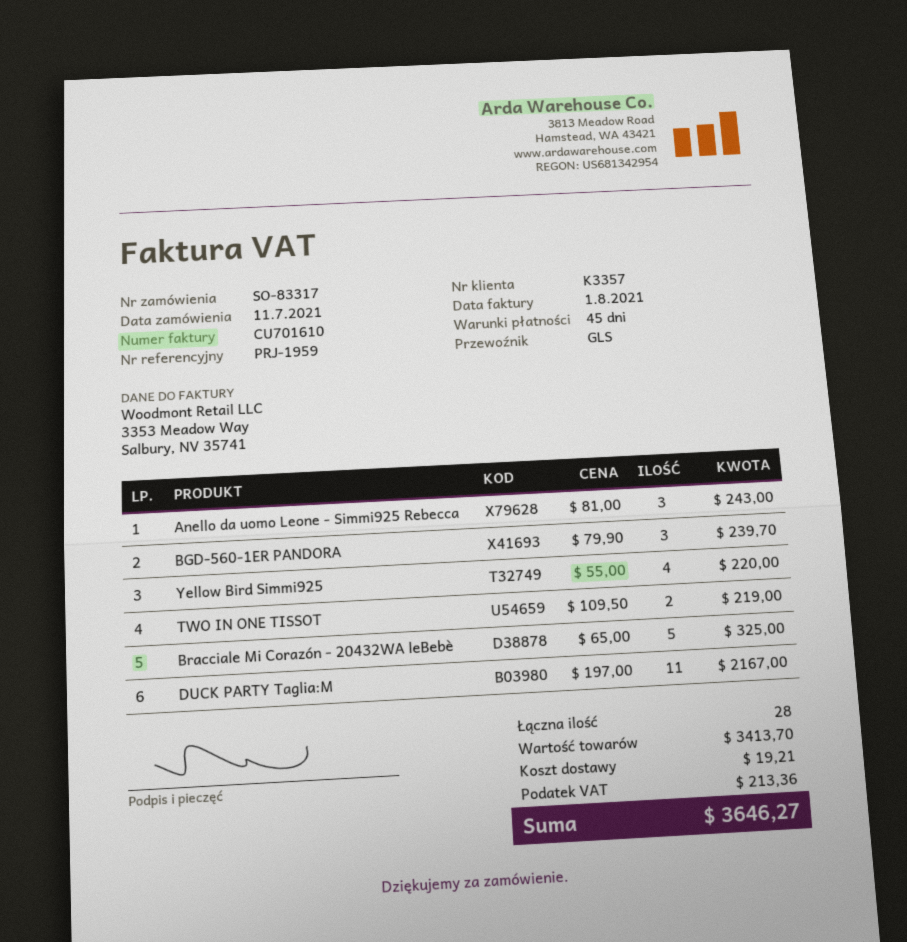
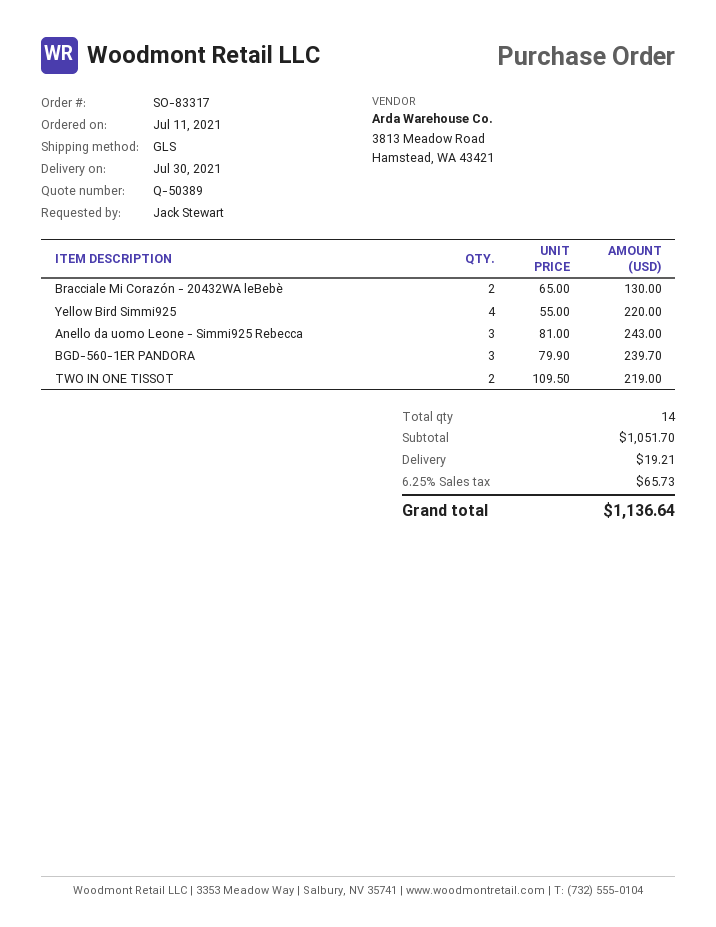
Bracciale Mi Corazón - 20432WA leBebè: 5 x 65.00 = 325.00 -> 2 x 65.00 = 130.00
DUCK PARTY Taglia:M: 11 x 197.00 = 2167.00 -> none
total quantity: 28 -> 14
subtotal: 3413.70 -> 1051.70
tax: 213.36 -> 65.73
total: 3646.27 -> 1136.64

